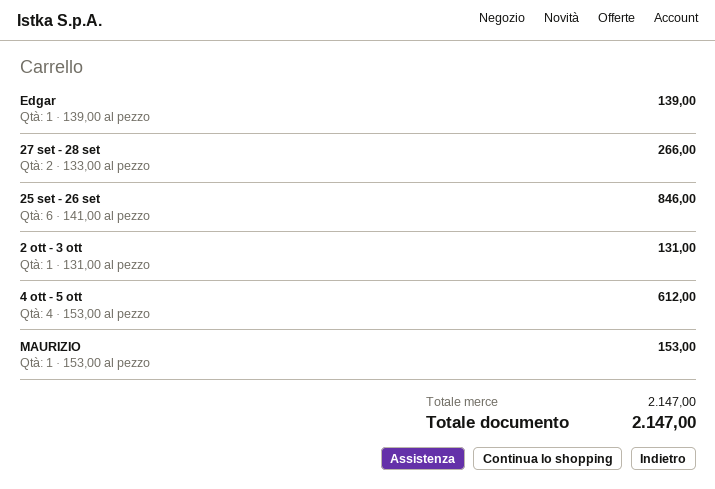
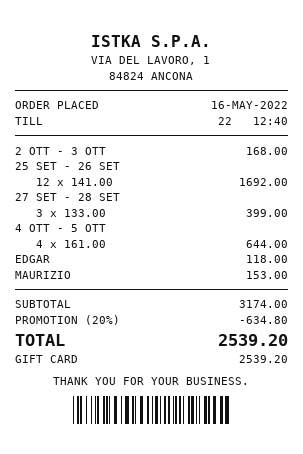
Edgar: 1 x 139.00 = 139.00 -> 1 x 118.00 = 118.00
27 set - 28 set: 2 x 133.00 = 266.00 -> 3 x 133.00 = 399.00
25 set - 26 set: 6 x 141.00 = 846.00 -> 12 x 141.00 = 1692.00
2 ott - 3 ott: 1 x 131.00 = 131.00 -> 1 x 168.00 = 168.00
4 ott - 5 ott: 4 x 153.00 = 612.00 -> 4 x 161.00 = 644.00
subtotal: 2147.00 -> 3174.00
discount: none -> 20% = 634.80
total: 2147.00 -> 2539.20

